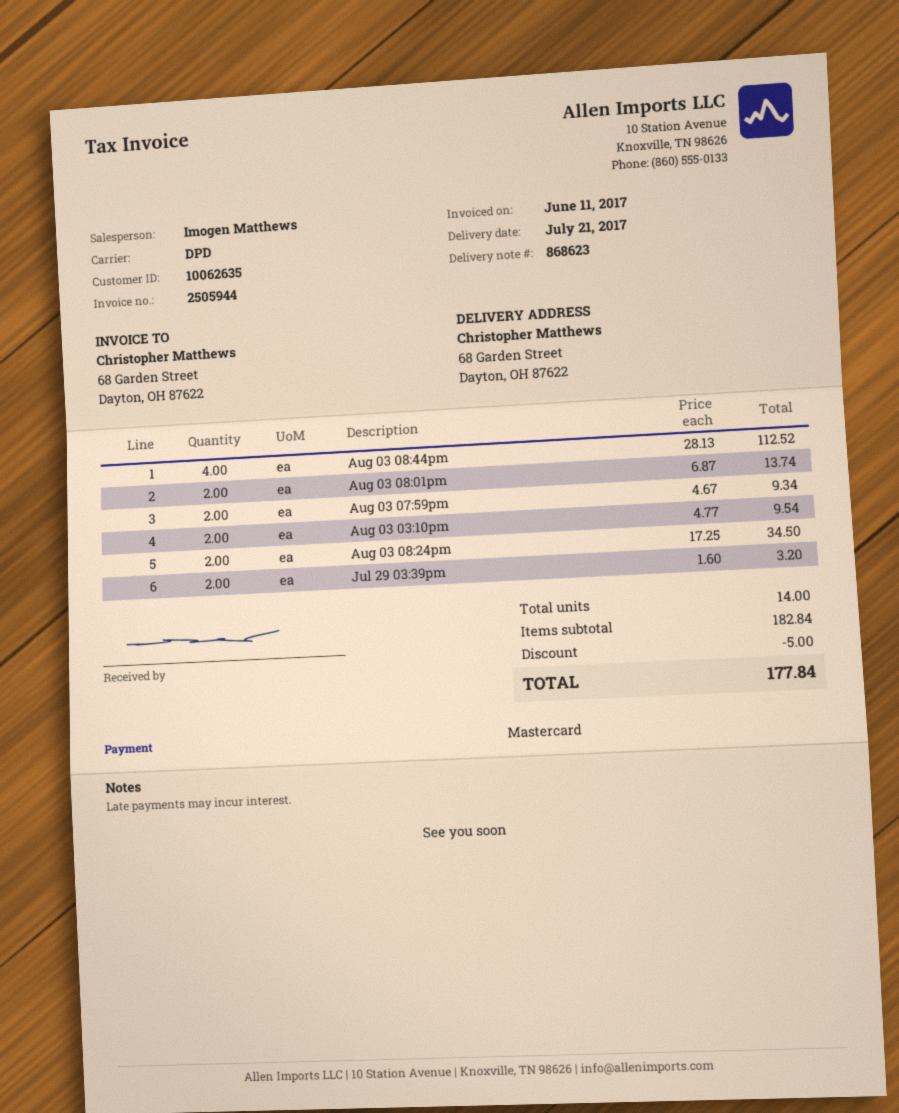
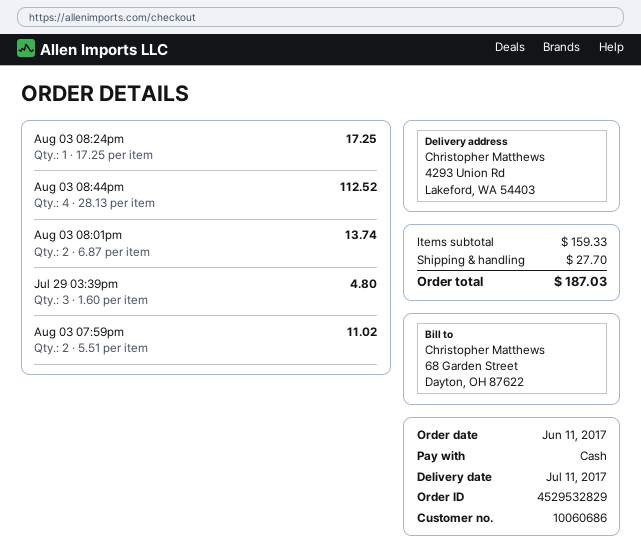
delivery date: 2017-07-21 -> 2017-07-11
customer number: 10062635 -> 10060686
payment method: Mastercard -> cash
ship to: 68 Garden Street, Dayton, OH 87622 -> 4293 Union Rd, Lakeford, WA 54403
Aug 03 07:59pm: 2 x 4.67 = 9.34 -> 2 x 5.51 = 11.02
Aug 03 03:10pm: 2 x 4.77 = 9.54 -> none
Aug 03 08:24pm: 2 x 17.25 = 34.50 -> 1 x 17.25 = 17.25
Jul 29 03:39pm: 2 x 1.60 = 3.20 -> 3 x 1.60 = 4.80
subtotal: 182.84 -> 159.33
discount: 5.00 -> none
shipping: none -> 27.70
total: 177.84 -> 187.03

